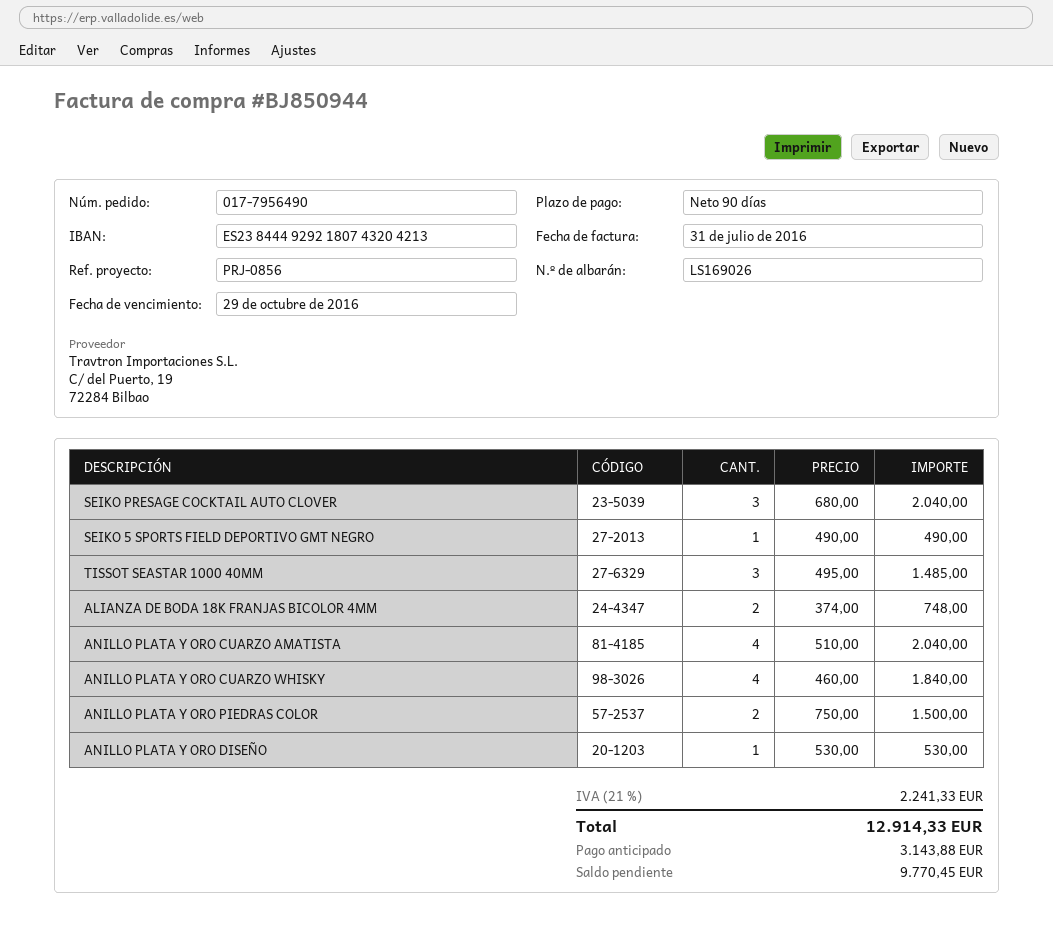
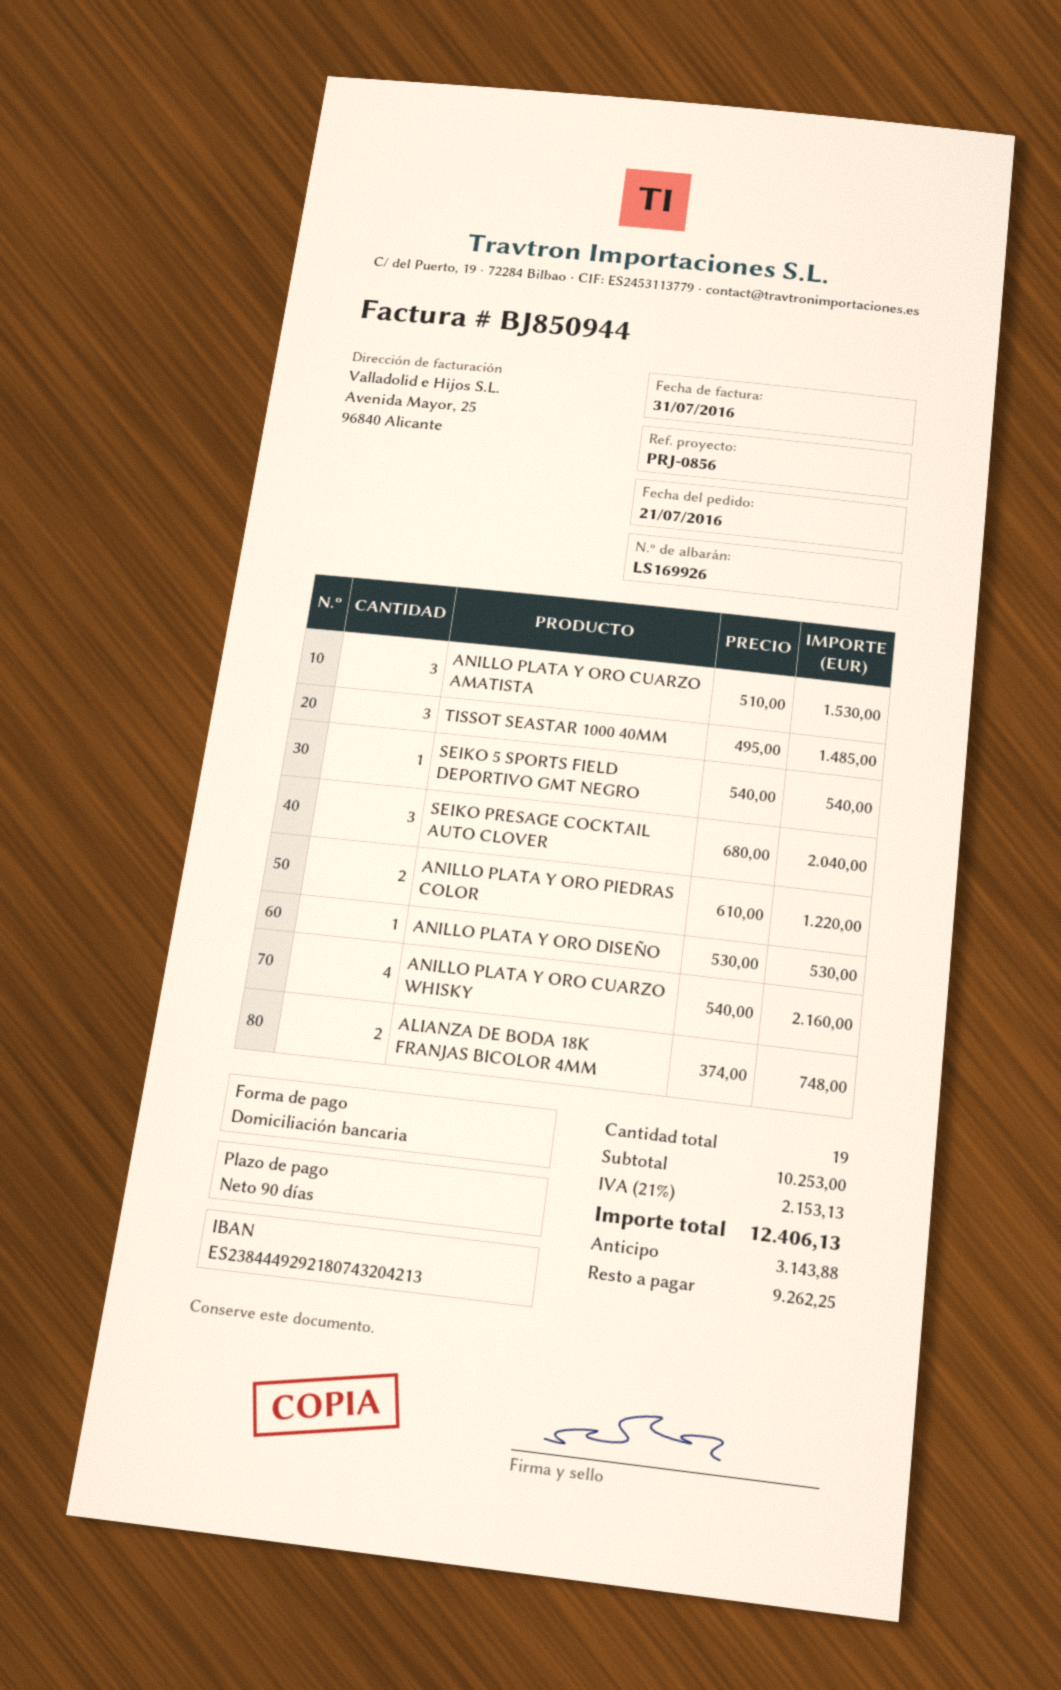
delivery note number: LS169026 -> LS169926
SEIKO 5 SPORTS FIELD DEPORTIVO GMT NEGRO: 1 x 490.00 = 490.00 -> 1 x 540.00 = 540.00
ANILLO PLATA Y ORO CUARZO AMATISTA: 4 x 510.00 = 2040.00 -> 3 x 510.00 = 1530.00
ANILLO PLATA Y ORO CUARZO WHISKY: 4 x 460.00 = 1840.00 -> 4 x 540.00 = 2160.00
ANILLO PLATA Y ORO PIEDRAS COLOR: 2 x 750.00 = 1500.00 -> 2 x 610.00 = 1220.00
tax: 21% = 2241.33 -> 21% = 2153.13
total: 12914.33 -> 12406.13
balance: 9770.45 -> 9262.25

